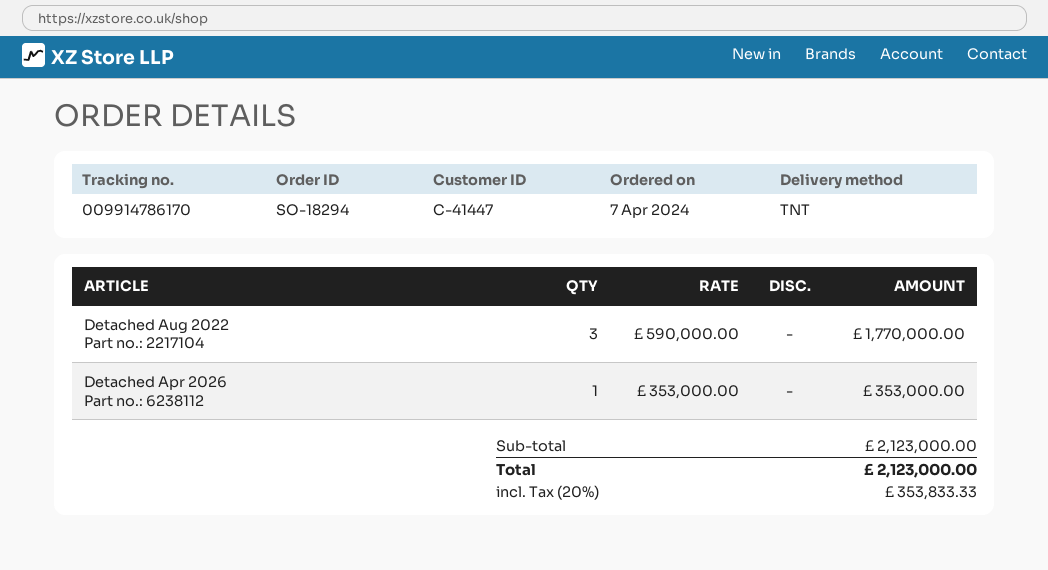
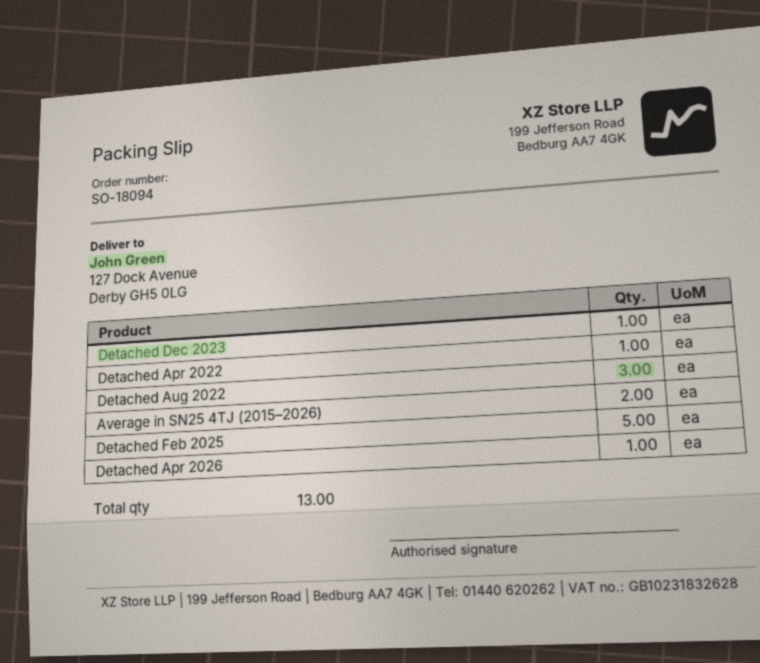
order number: SO-18294 -> SO-18094
Detached Dec 2023: none -> 1
Detached Apr 2022: none -> 1
Average in SN25 4TJ (2015–2026): none -> 2
Detached Feb 2025: none -> 5

